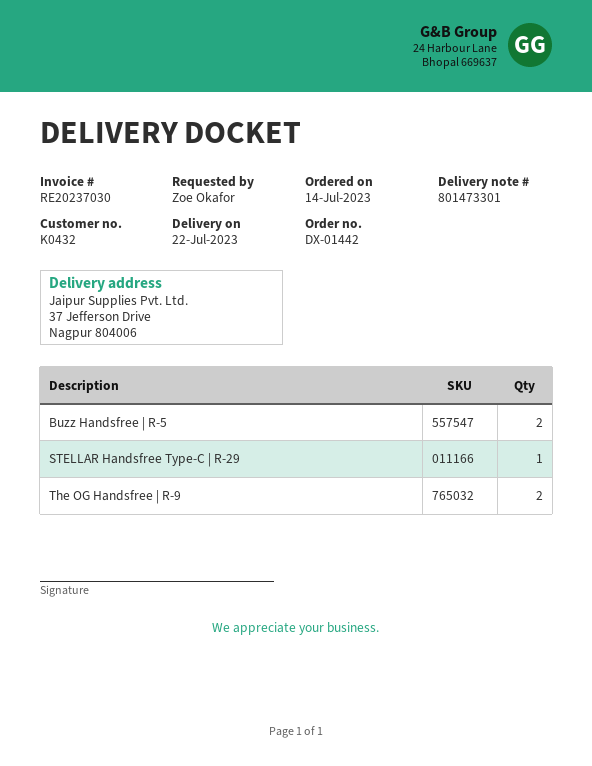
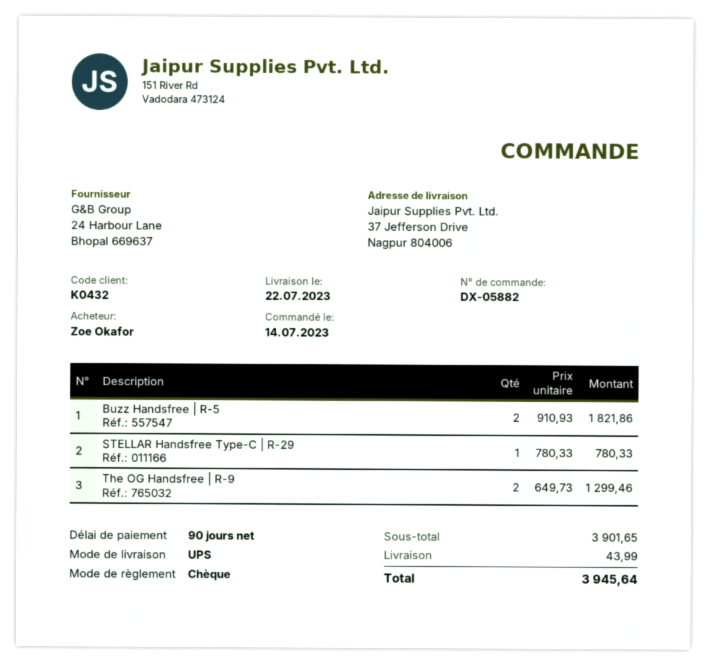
order number: DX-01442 -> DX-05882

